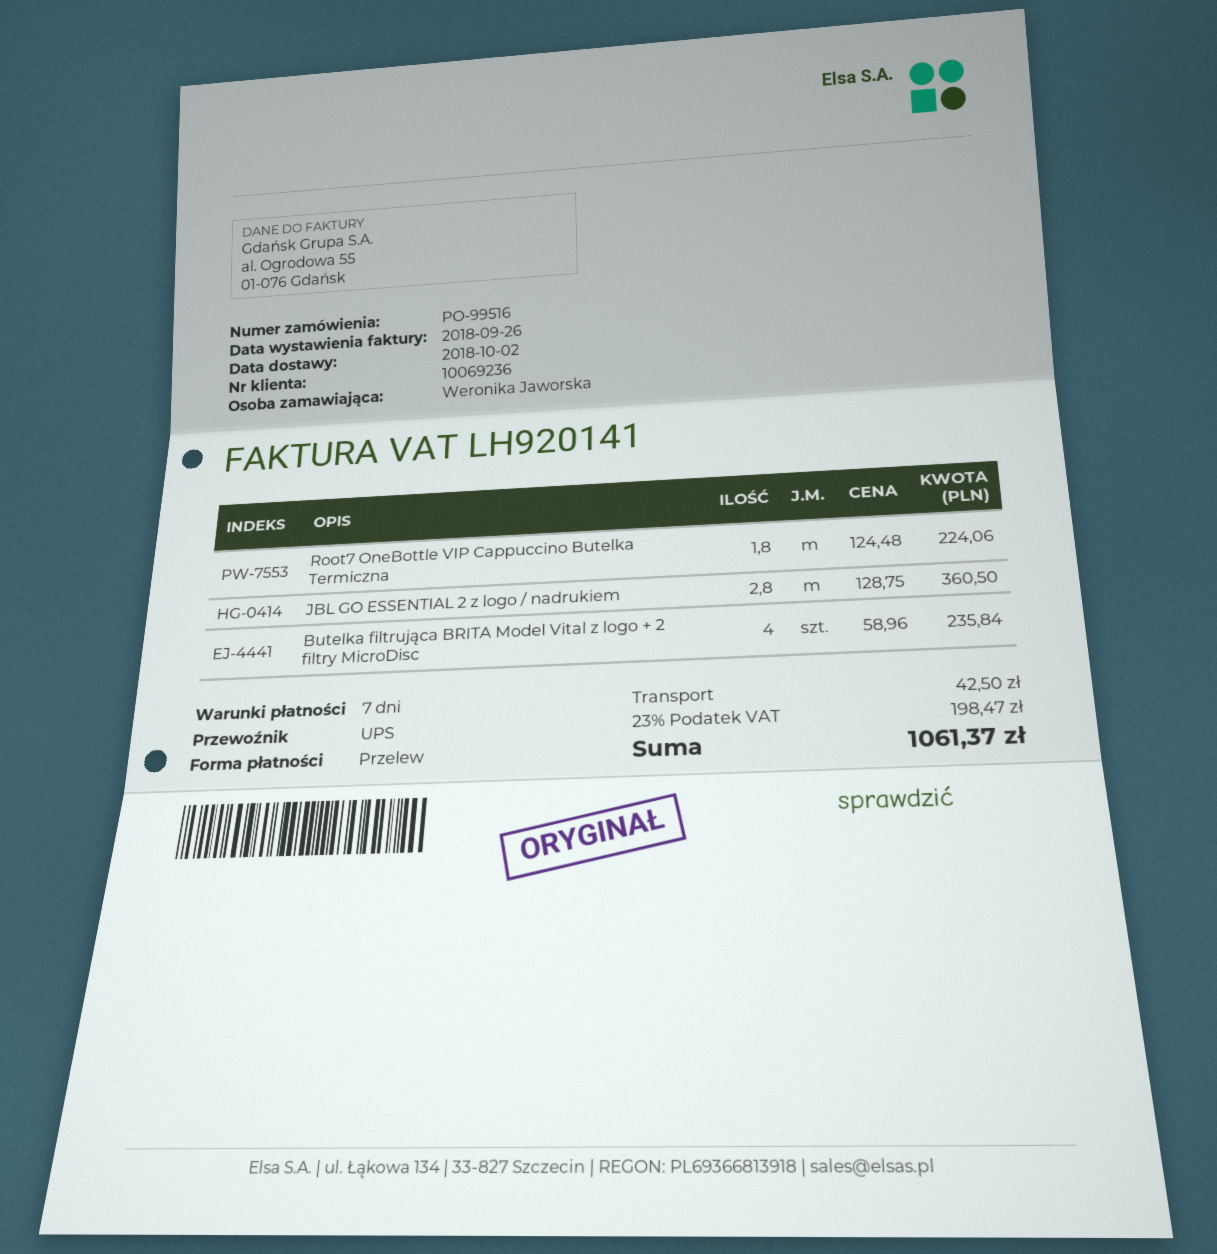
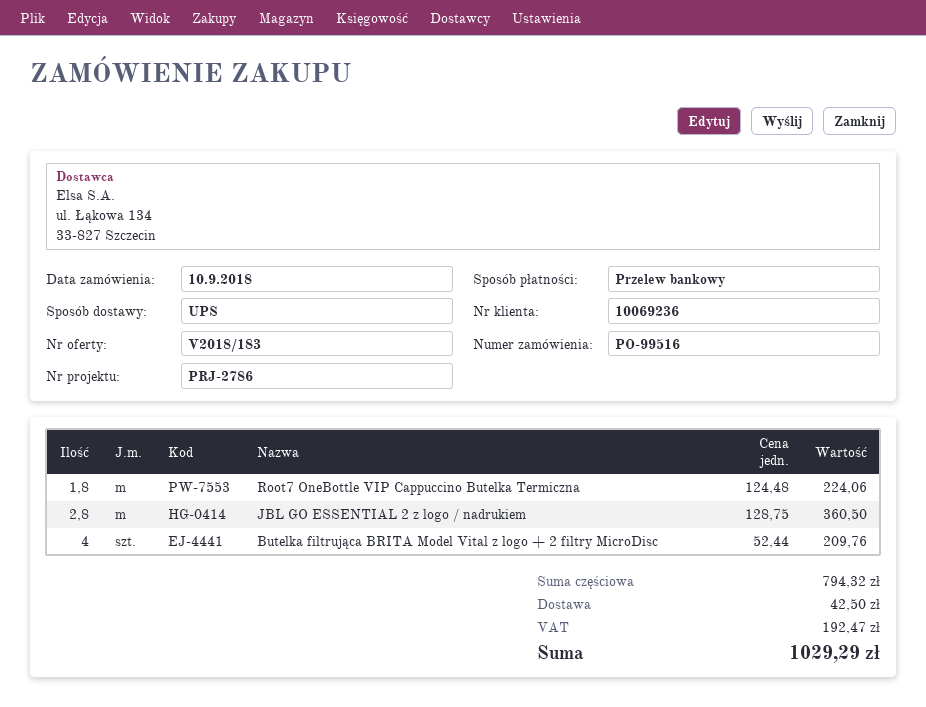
Butelka filtrująca BRITA Model Vital z logo + 2 filtry MicroDisc: 4 x 58.96 = 235.84 -> 4 x 52.44 = 209.76
tax: 198.47 -> 192.47
total: 1061.37 -> 1029.29

